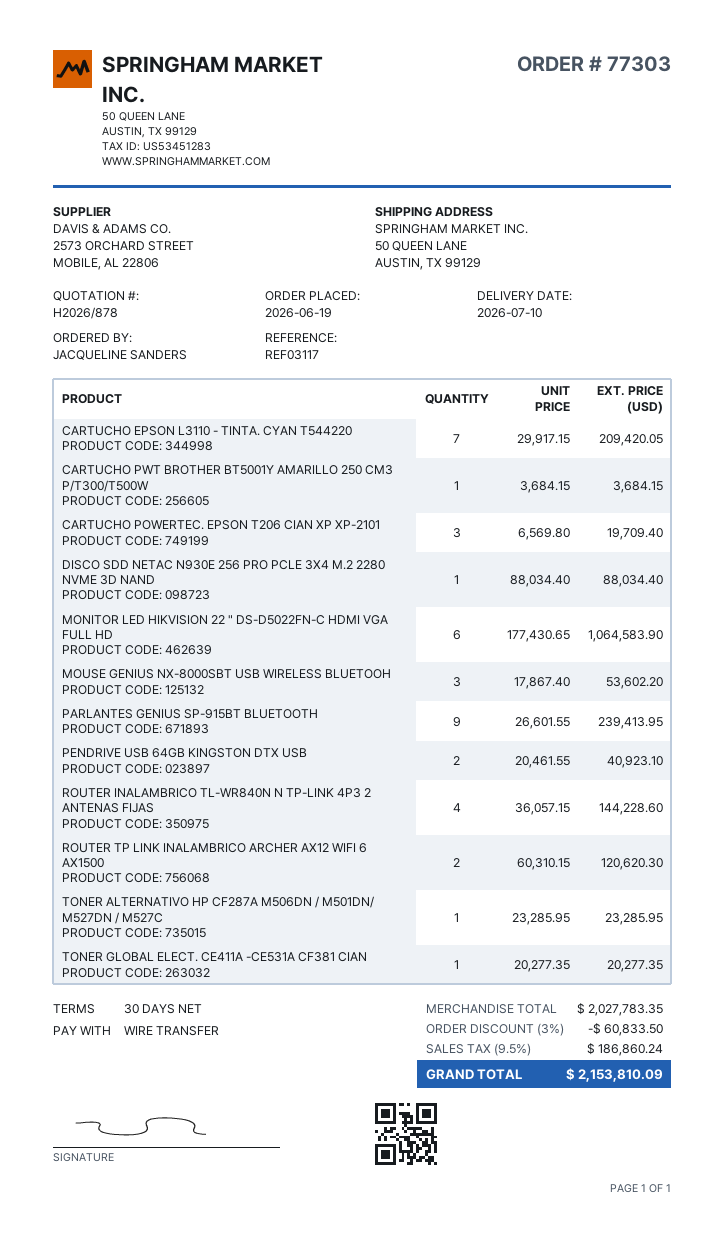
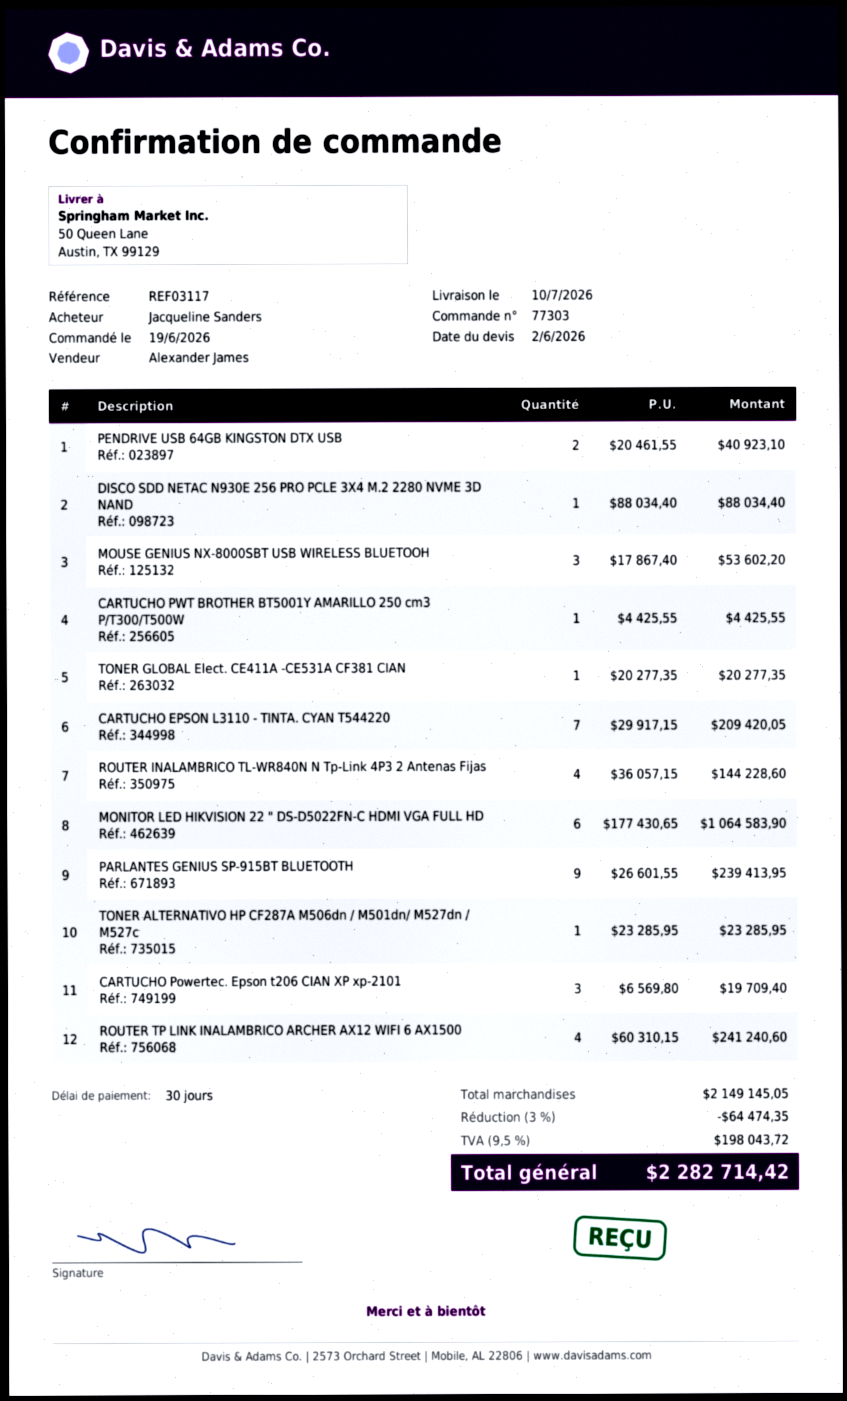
CARTUCHO PWT BROTHER BT5001Y AMARILLO 250 CM3 P/T300/T500W: 1 x 3684.15 = 3684.15 -> 1 x 4425.55 = 4425.55
ROUTER TP LINK INALAMBRICO ARCHER AX12 WIFI 6 AX1500: 2 x 60310.15 = 120620.30 -> 4 x 60310.15 = 241240.60
subtotal: 2027783.35 -> 2149145.05
discount: 3% = 60833.50 -> 3% = 64474.35
tax: 9.5% = 186860.24 -> 9.5% = 198043.72
total: 2153810.09 -> 2282714.42

